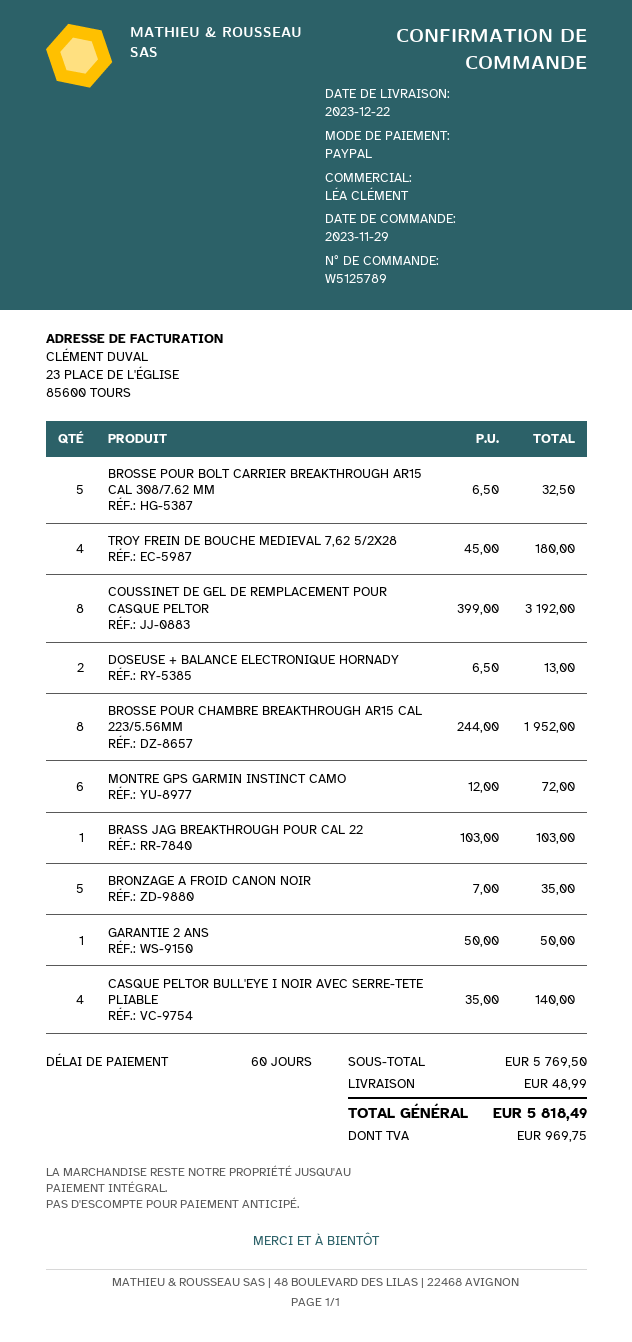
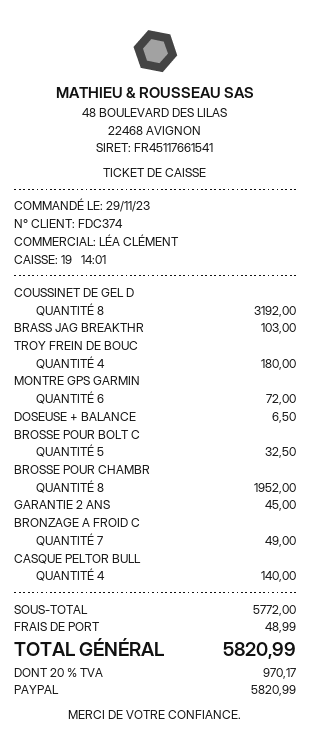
DOSEUSE + BALANCE ELECTRONIQUE HORNADY: 2 for 13.00 -> 1 for 6.50
BRONZAGE A FROID CANON NOIR: 5 for 35.00 -> 7 for 49.00
GARANTIE 2 ANS: 1 for 50.00 -> 1 for 45.00
subtotal: 5769.50 -> 5772.00
tax: 969.75 -> 970.17
total: 5818.49 -> 5820.99

